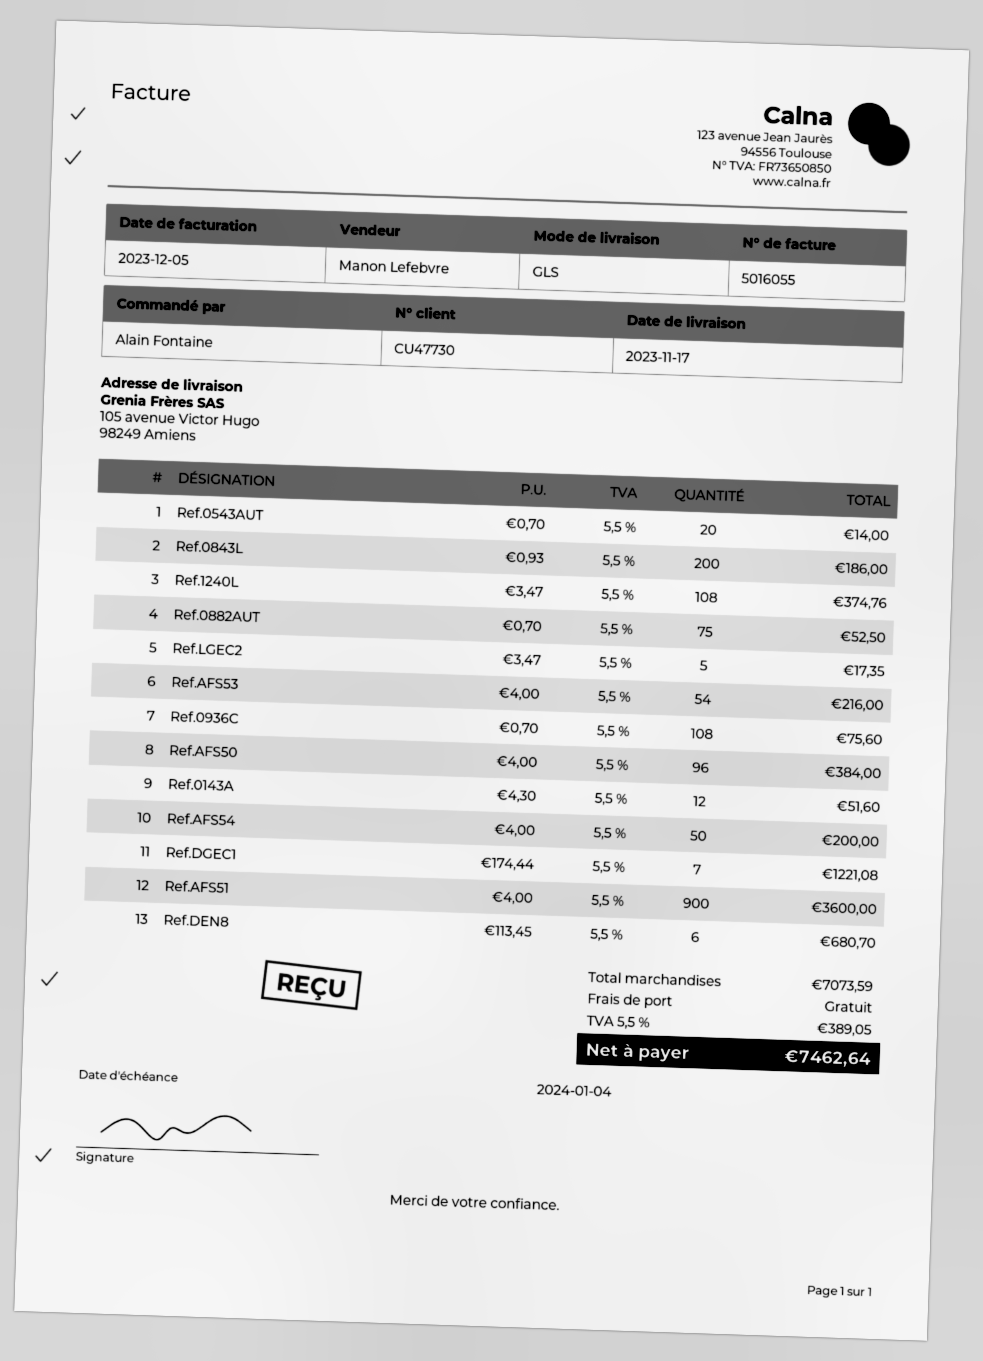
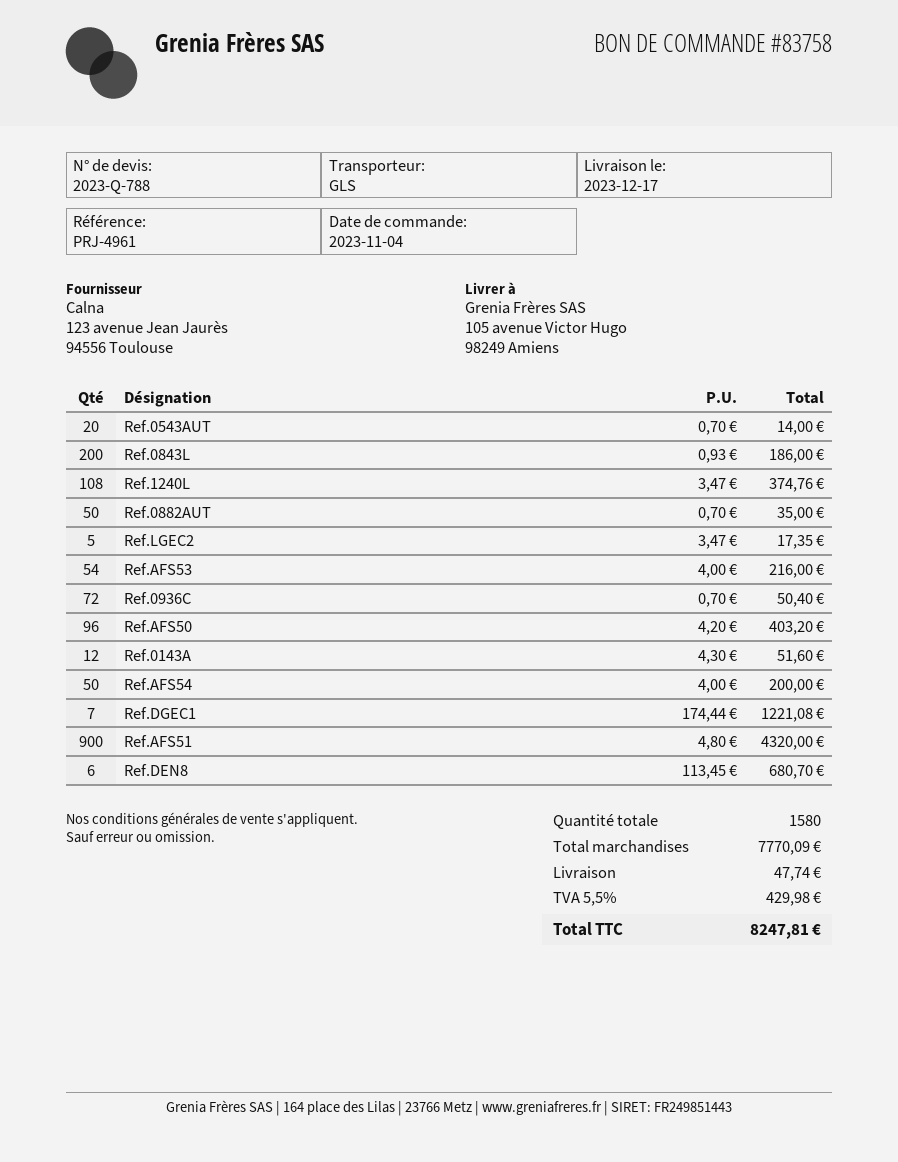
delivery date: 2023-11-17 -> 2023-12-17
Ref.0882AUT: 75 x 0.70 = 52.50 -> 50 x 0.70 = 35.00
Ref.0936C: 108 x 0.70 = 75.60 -> 72 x 0.70 = 50.40
Ref.AFS50: 96 x 4.00 = 384.00 -> 96 x 4.20 = 403.20
Ref.AFS51: 900 x 4.00 = 3600.00 -> 900 x 4.80 = 4320.00
subtotal: 7073.59 -> 7770.09
shipping: 0.00 -> 47.74
tax: 5.5% = 389.05 -> 5.5% = 429.98
total: 7462.64 -> 8247.81

